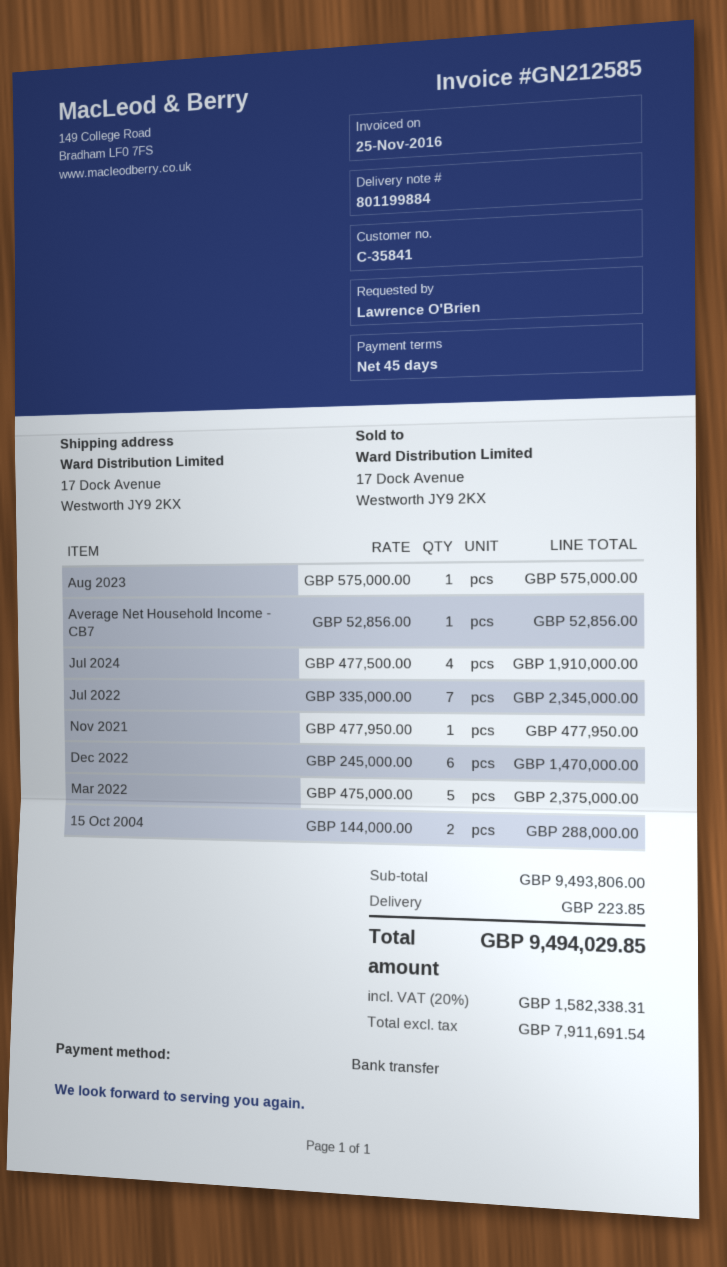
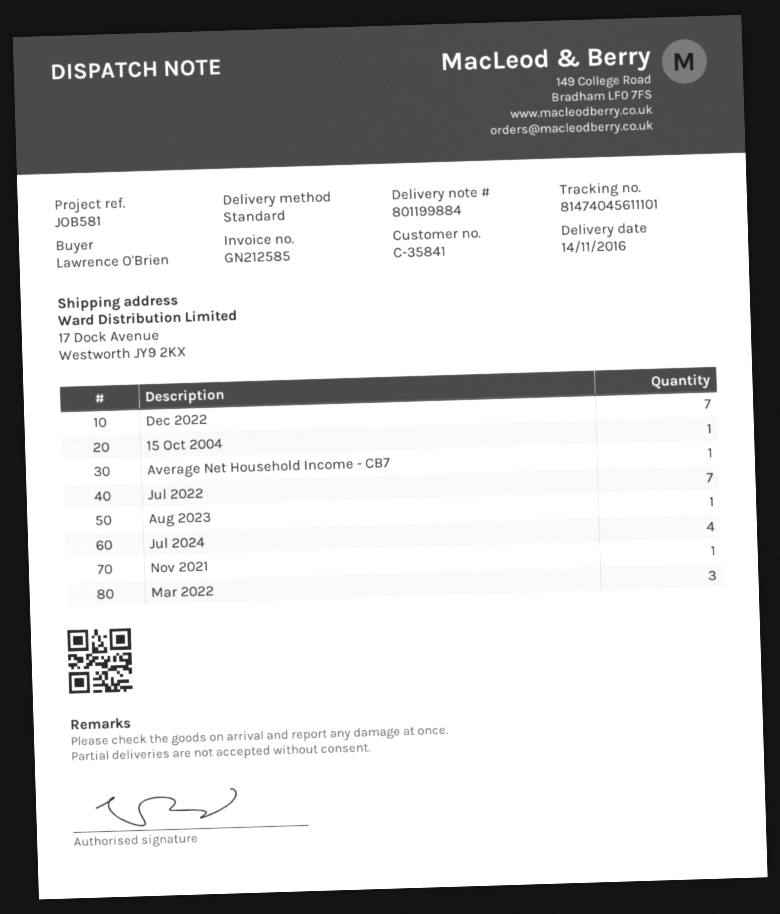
Dec 2022: 6 -> 7
Mar 2022: 5 -> 3
15 Oct 2004: 2 -> 1

